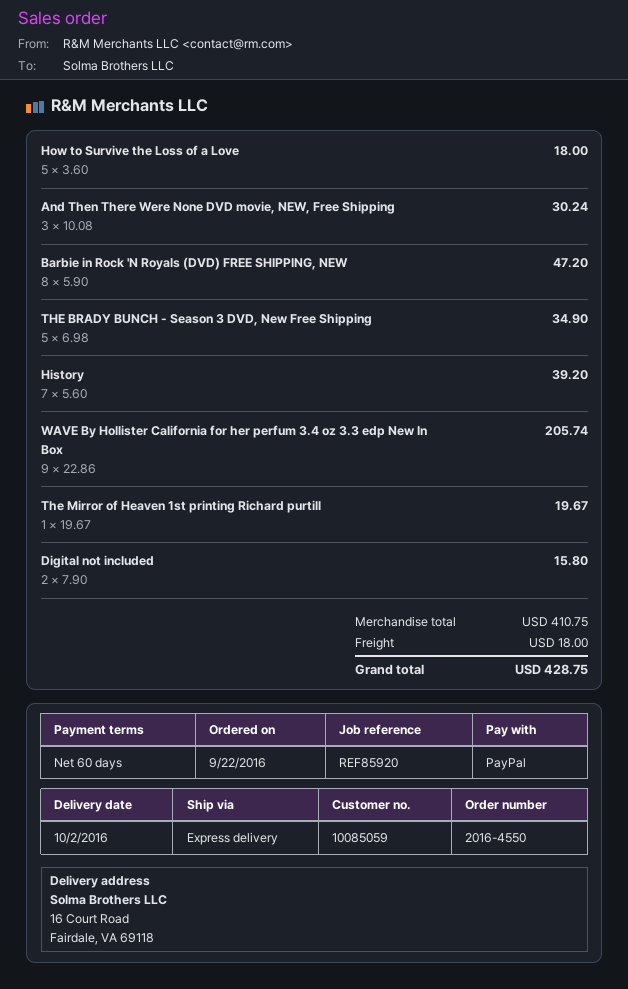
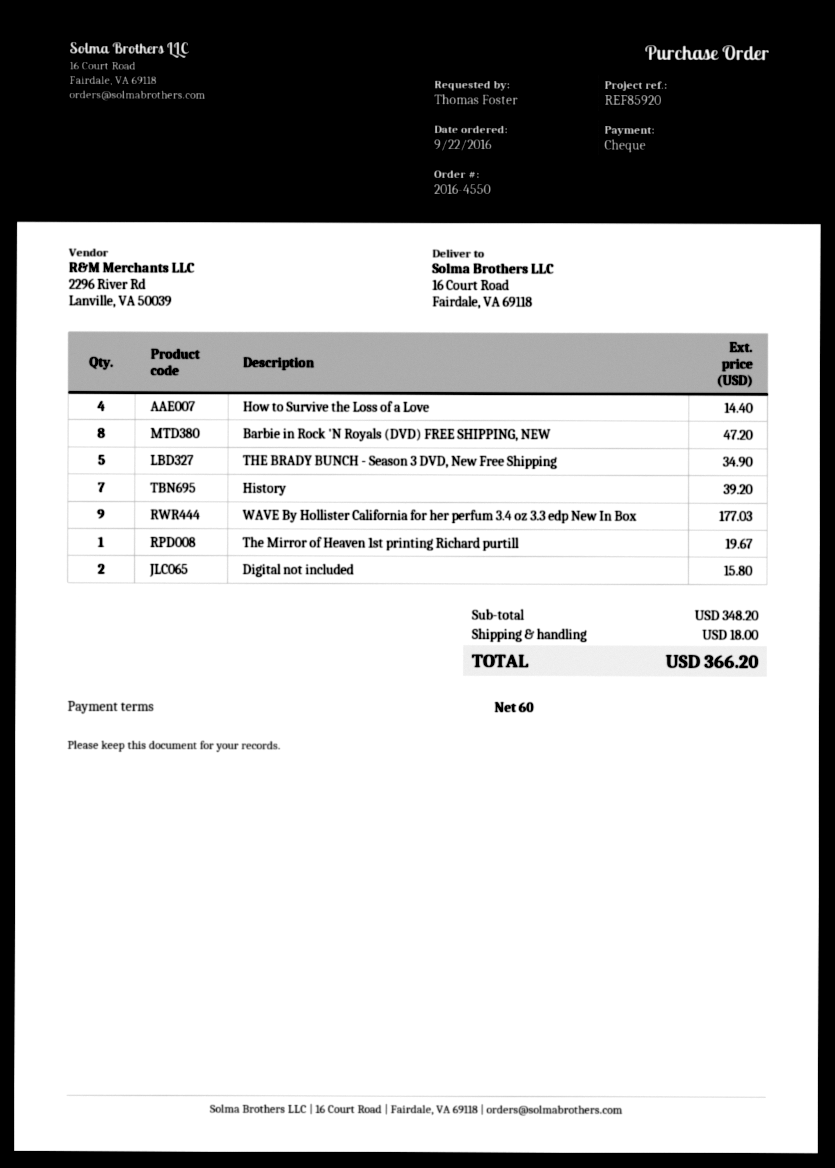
payment method: PayPal -> cheque
How to Survive the Loss of a Love: 5 for 18.00 -> 4 for 14.40
And Then There Were None DVD movie, NEW, Free Shipping: 3 for 30.24 -> none
WAVE By Hollister California for her perfum 3.4 oz 3.3 edp New In Box: 9 for 205.74 -> 9 for 177.03
subtotal: 410.75 -> 348.20
total: 428.75 -> 366.20

